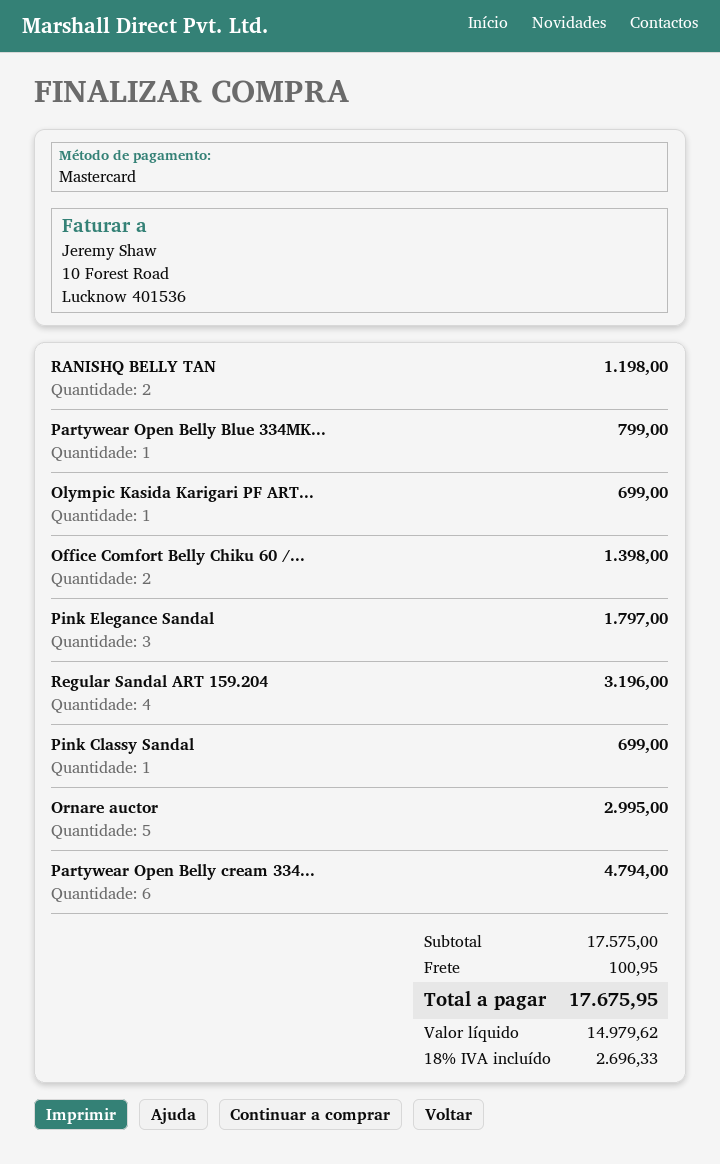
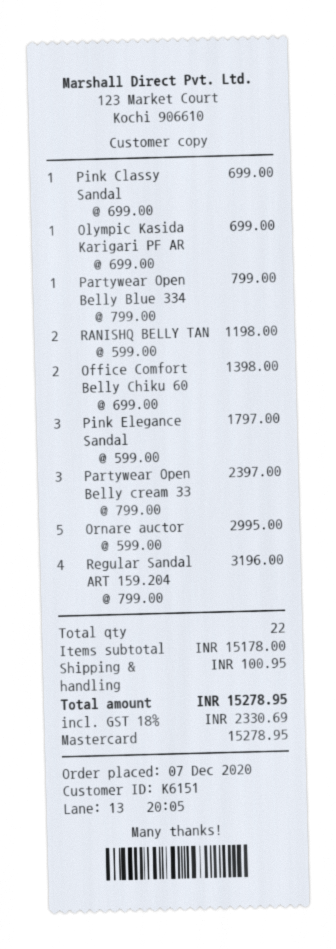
Partywear Open Belly cream 334...: 6 for 4794.00 -> 3 for 2397.00
subtotal: 17575.00 -> 15178.00
tax: 18% = 2696.33 -> 18% = 2330.69
total: 17675.95 -> 15278.95

